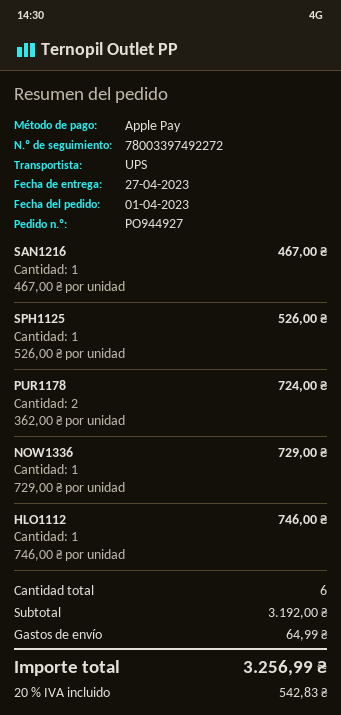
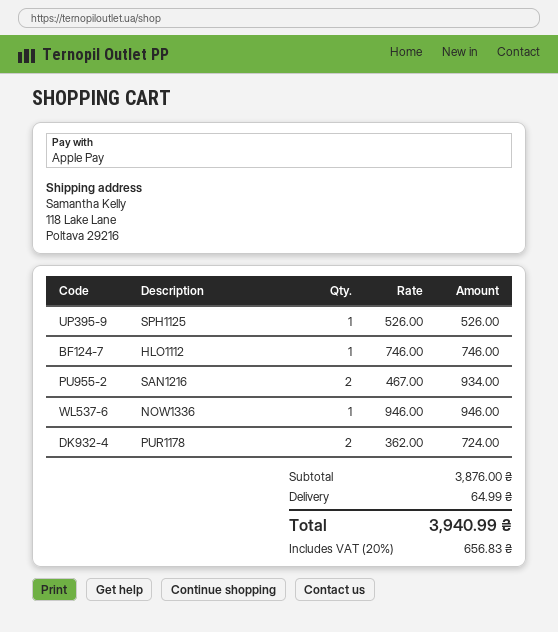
SAN1216: 1 x 467.00 = 467.00 -> 2 x 467.00 = 934.00
NOW1336: 1 x 729.00 = 729.00 -> 1 x 946.00 = 946.00
subtotal: 3192.00 -> 3876.00
tax: 20% = 542.83 -> 20% = 656.83
total: 3256.99 -> 3940.99

